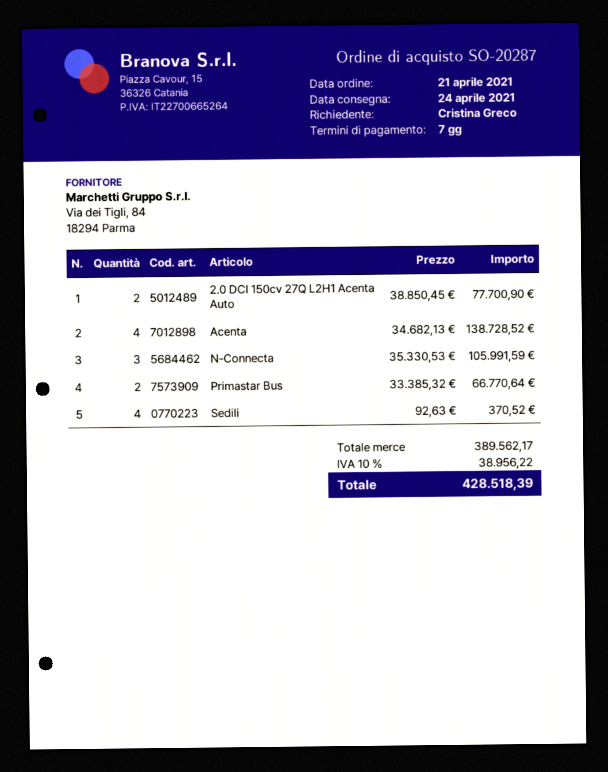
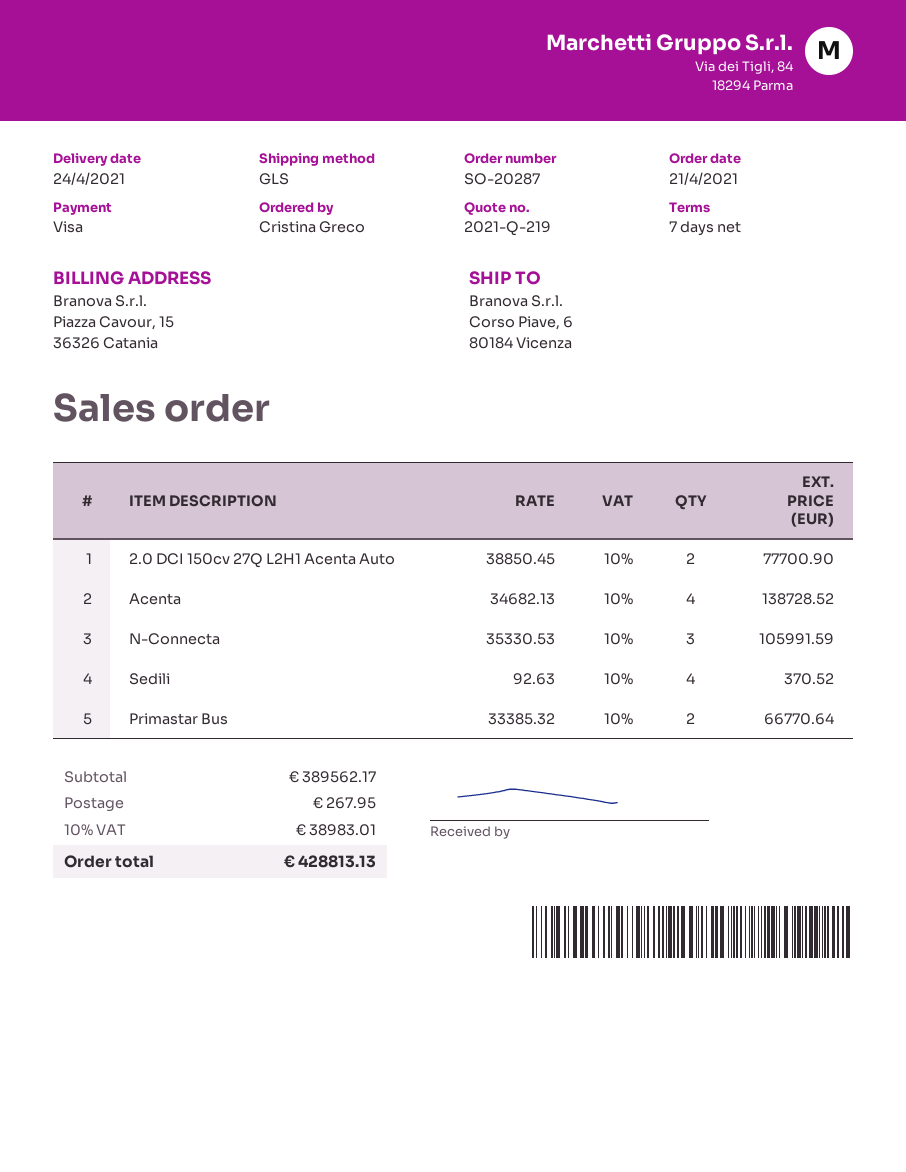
shipping: none -> 267.95
tax: 10% = 38956.22 -> 10% = 38983.01
total: 428518.39 -> 428813.13

